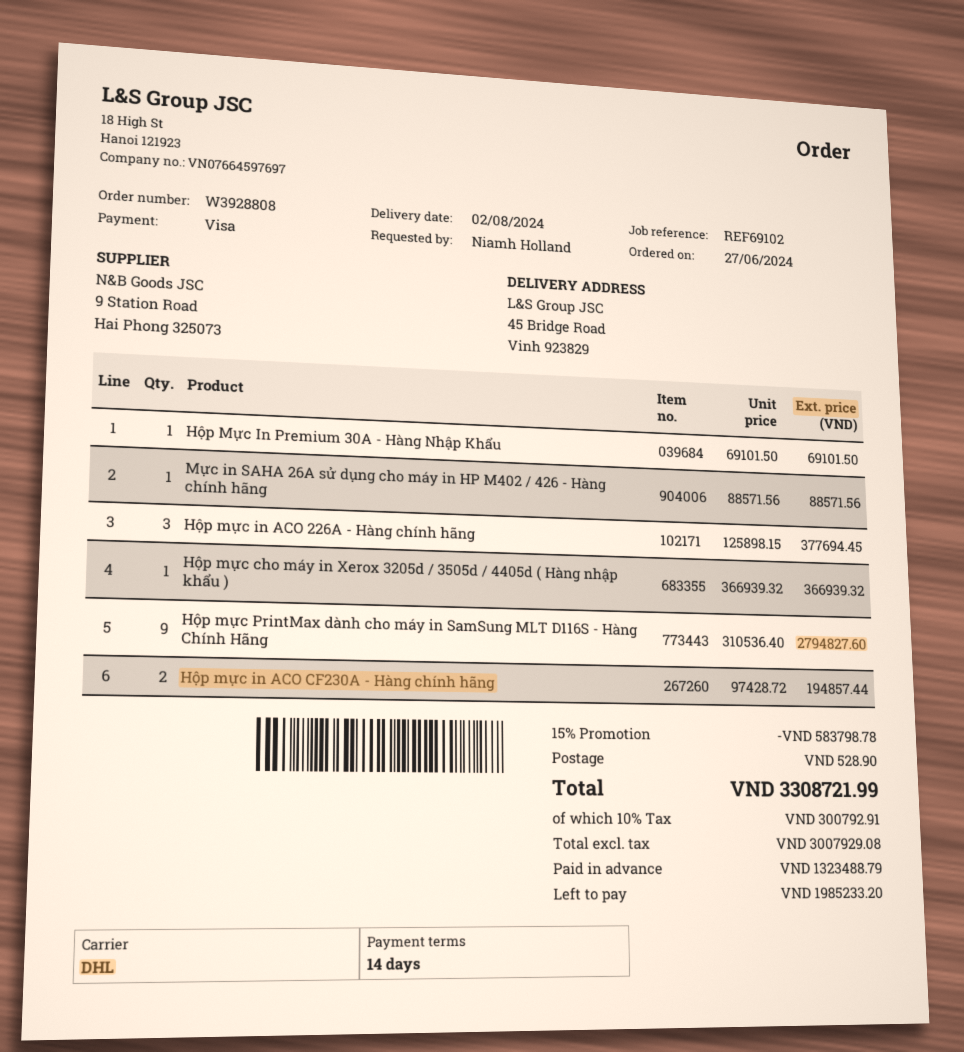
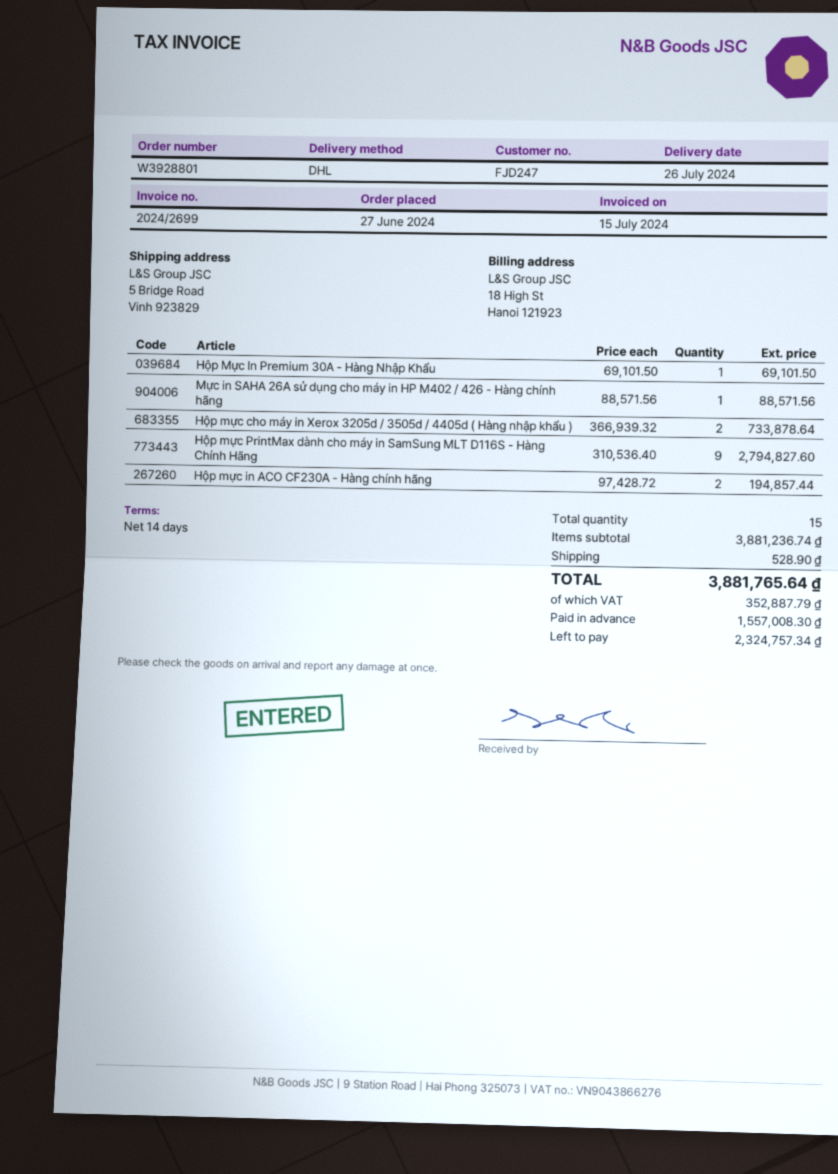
order number: W3928808 -> W3928801
delivery date: 2024-08-02 -> 2024-07-26
ship to: 45 Bridge Road, Vinh 923829 -> 5 Bridge Road, Vinh 923829
Hộp mực in ACO 226A - Hàng chính hãng: 3 x 125898.15 = 377694.45 -> none
Hộp mực cho máy in Xerox 3205d / 3505d / 4405d ( Hàng nhập khẩu ): 1 x 366939.32 = 366939.32 -> 2 x 366939.32 = 733878.64
discount: 15% = 583798.78 -> none
tax: 300792.91 -> 352887.79
total: 3308721.99 -> 3881765.64
deposit: 1323488.79 -> 1557008.30
balance: 1985233.20 -> 2324757.34

